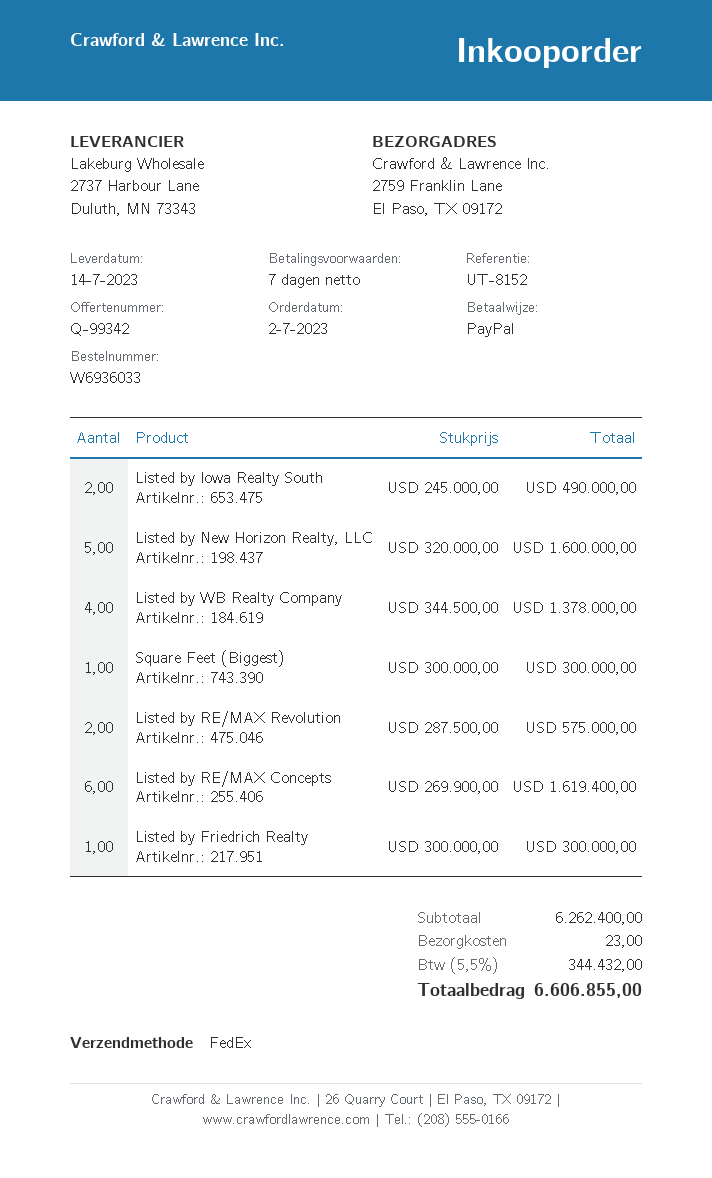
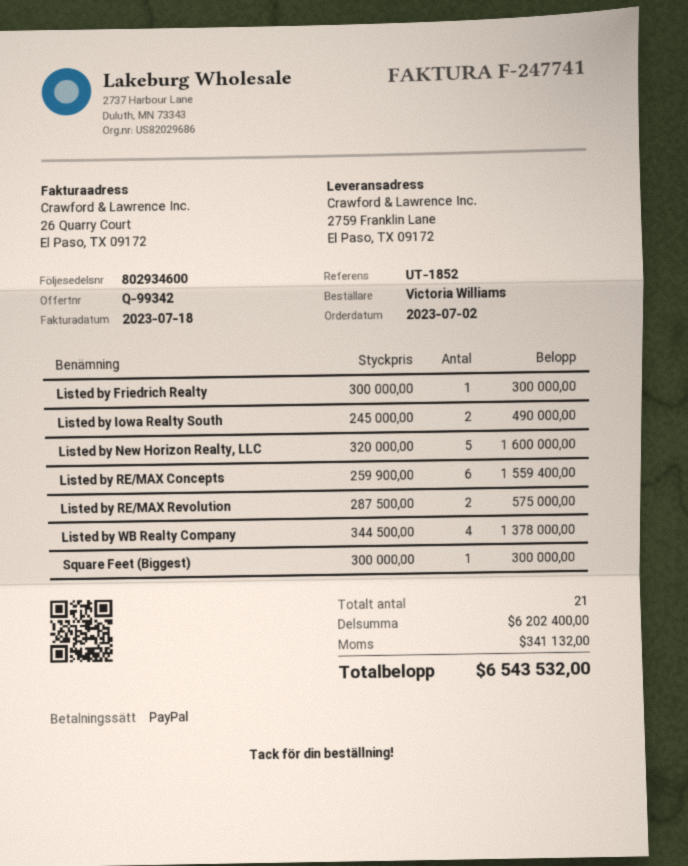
reference: UT-8152 -> UT-1852
Listed by RE/MAX Concepts: 6 x 269900.00 = 1619400.00 -> 6 x 259900.00 = 1559400.00
subtotal: 6262400.00 -> 6202400.00
shipping: 23.00 -> none
tax: 344432.00 -> 341132.00
total: 6606855.00 -> 6543532.00

